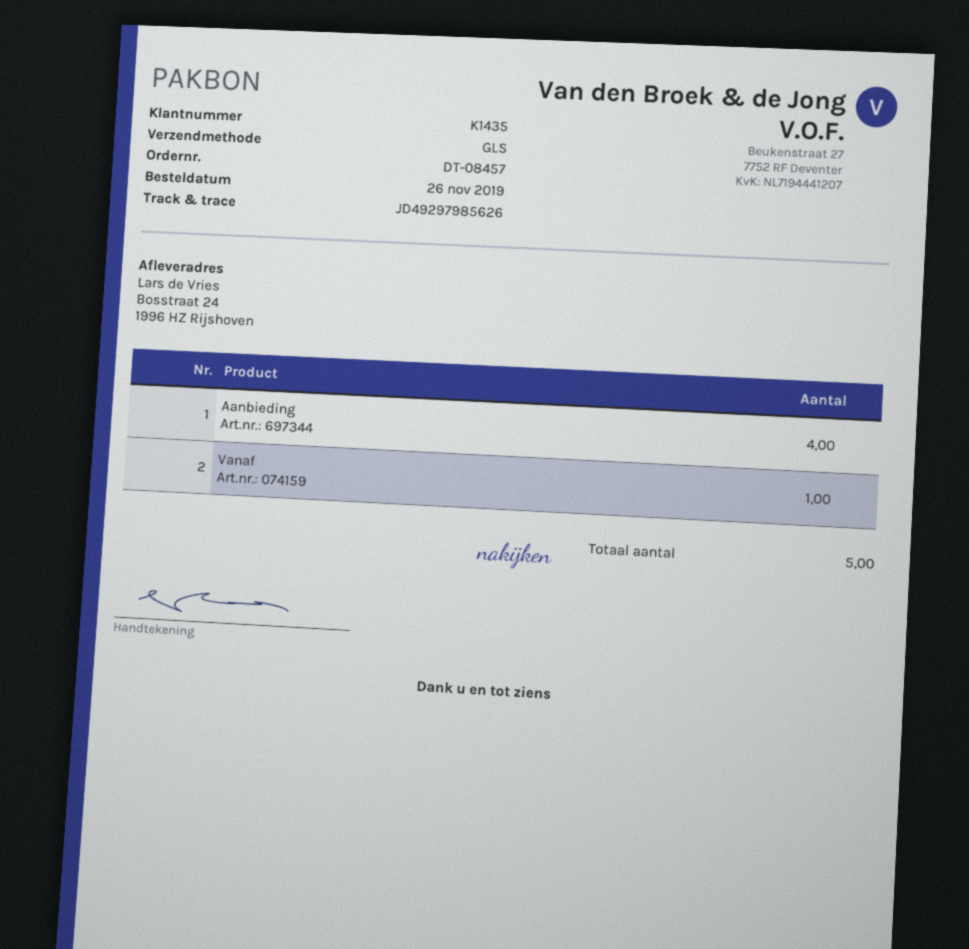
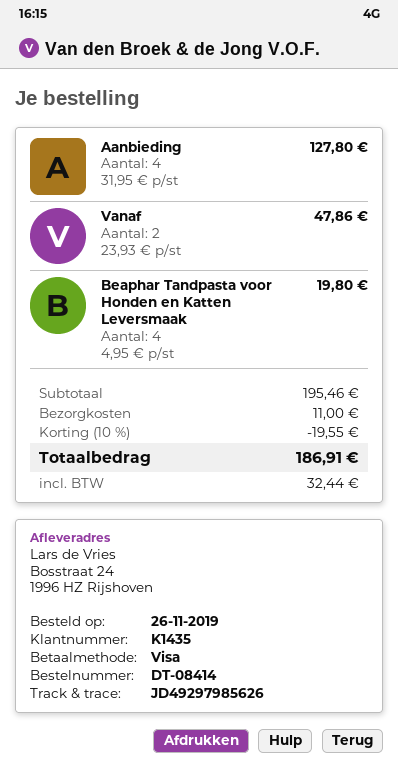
order number: DT-08457 -> DT-08414
Vanaf: 1 -> 2
Beaphar Tandpasta voor Honden en Katten Leversmaak: none -> 4

